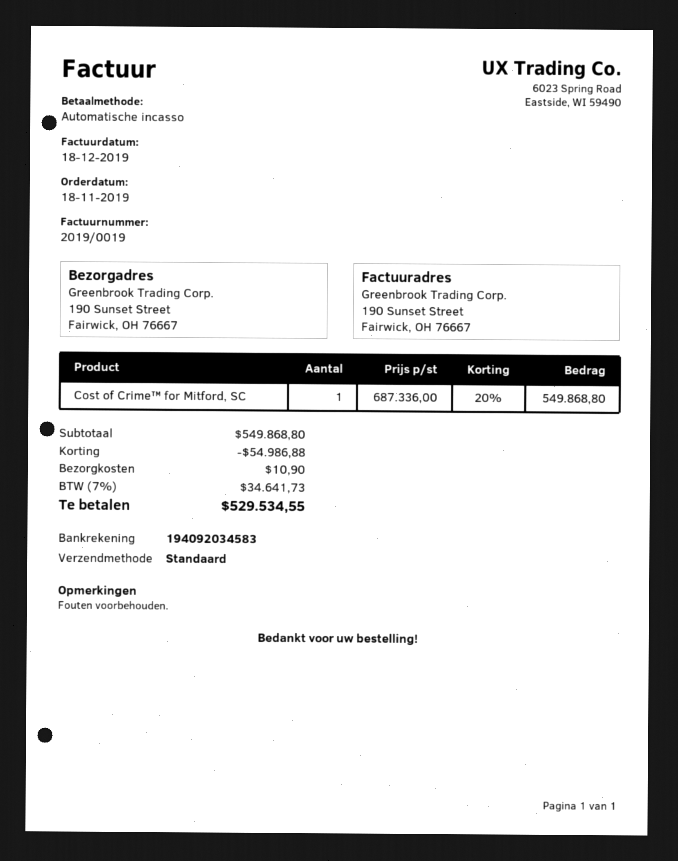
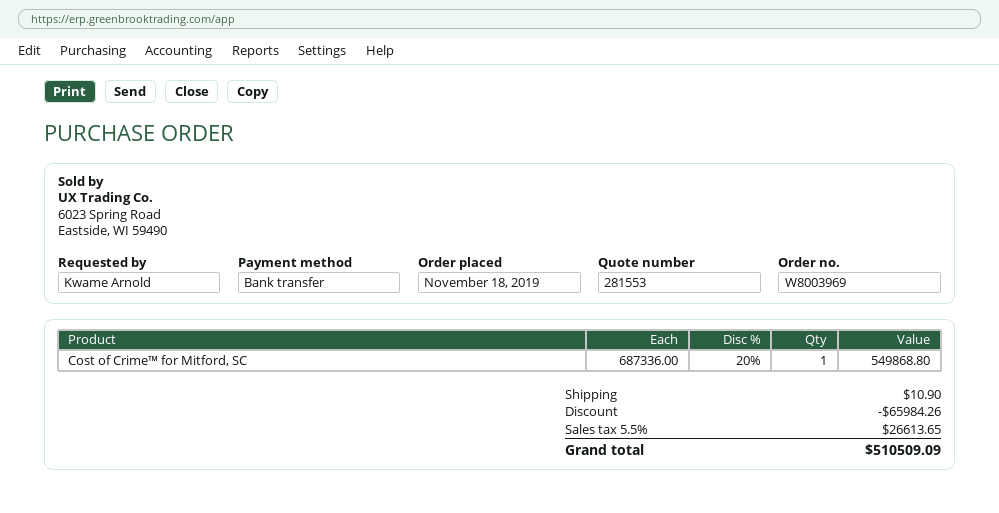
payment method: direct debit -> bank transfer
discount: 54986.88 -> 65984.26
tax: 7% = 34641.73 -> 5.5% = 26613.65
total: 529534.55 -> 510509.09

